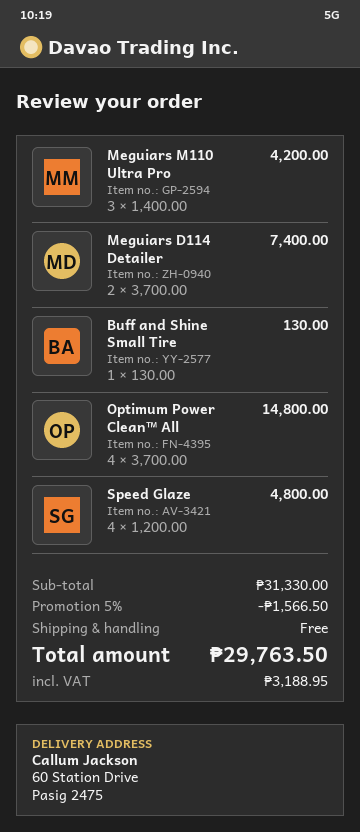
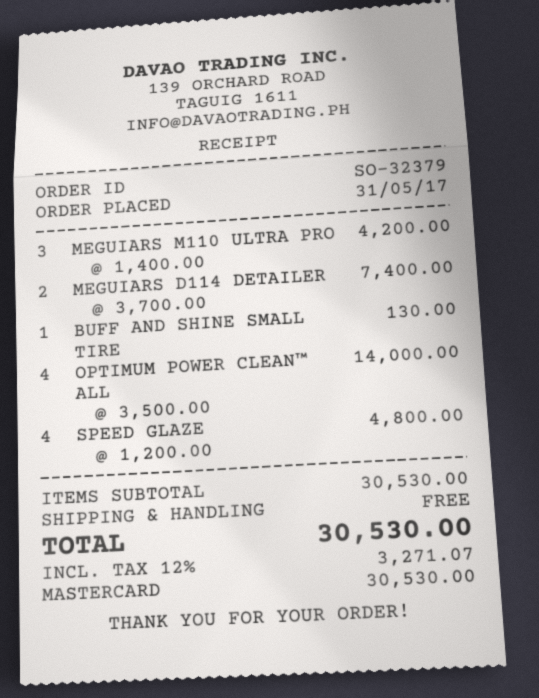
Optimum Power Clean™ All: 4 x 3700.00 = 14800.00 -> 4 x 3500.00 = 14000.00
subtotal: 31330.00 -> 30530.00
discount: 5% = 1566.50 -> none
tax: 3188.95 -> 3271.07
total: 29763.50 -> 30530.00

